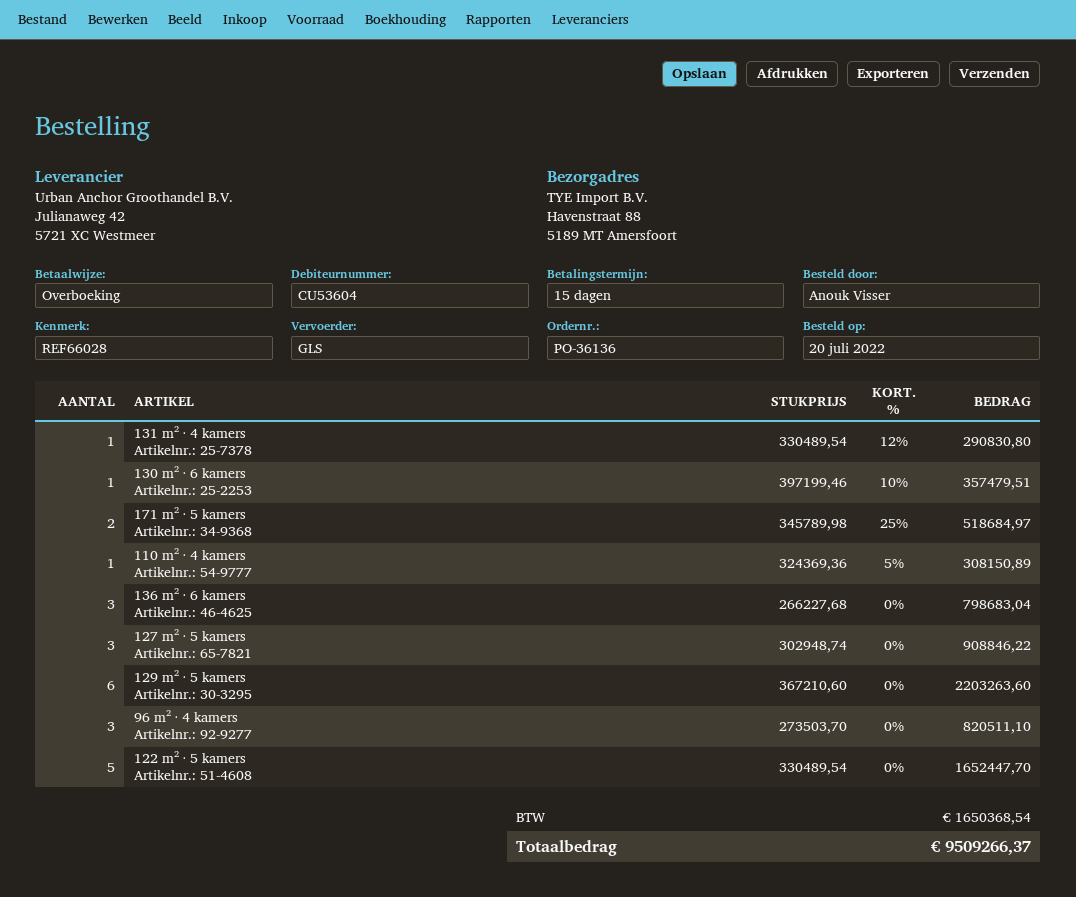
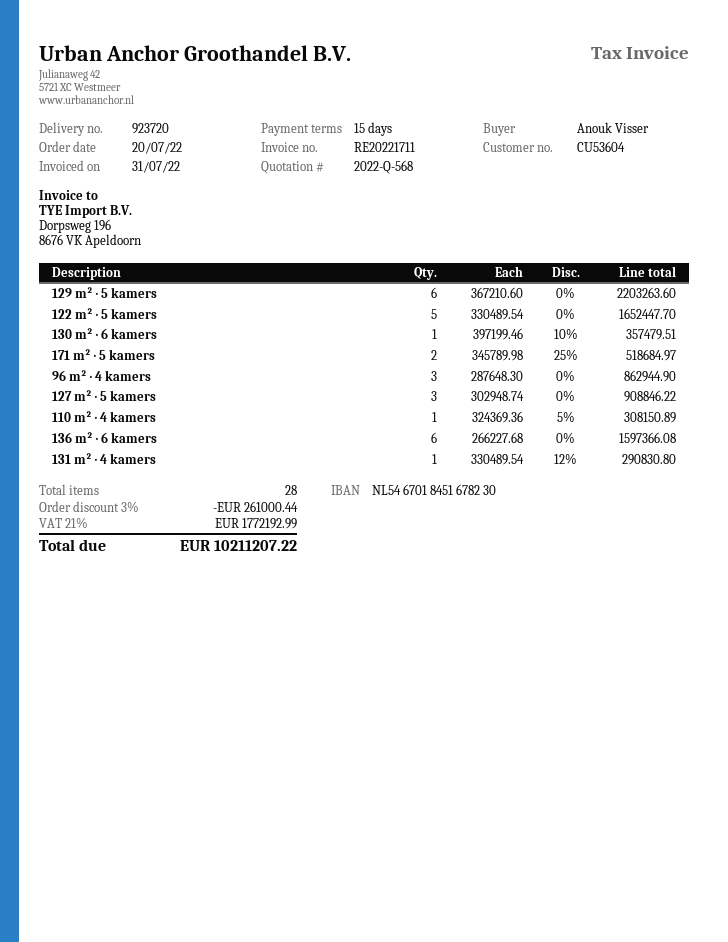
136 m² · 6 kamers: 3 x 266227.68 = 798683.04 -> 6 x 266227.68 = 1597366.08
96 m² · 4 kamers: 3 x 273503.70 = 820511.10 -> 3 x 287648.30 = 862944.90
discount: none -> 3% = 261000.44
tax: 1650368.54 -> 1772192.99
total: 9509266.37 -> 10211207.22

